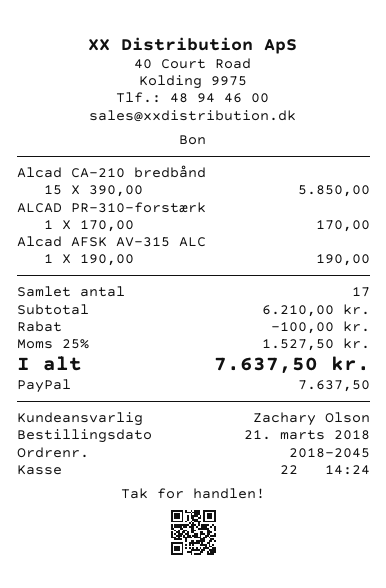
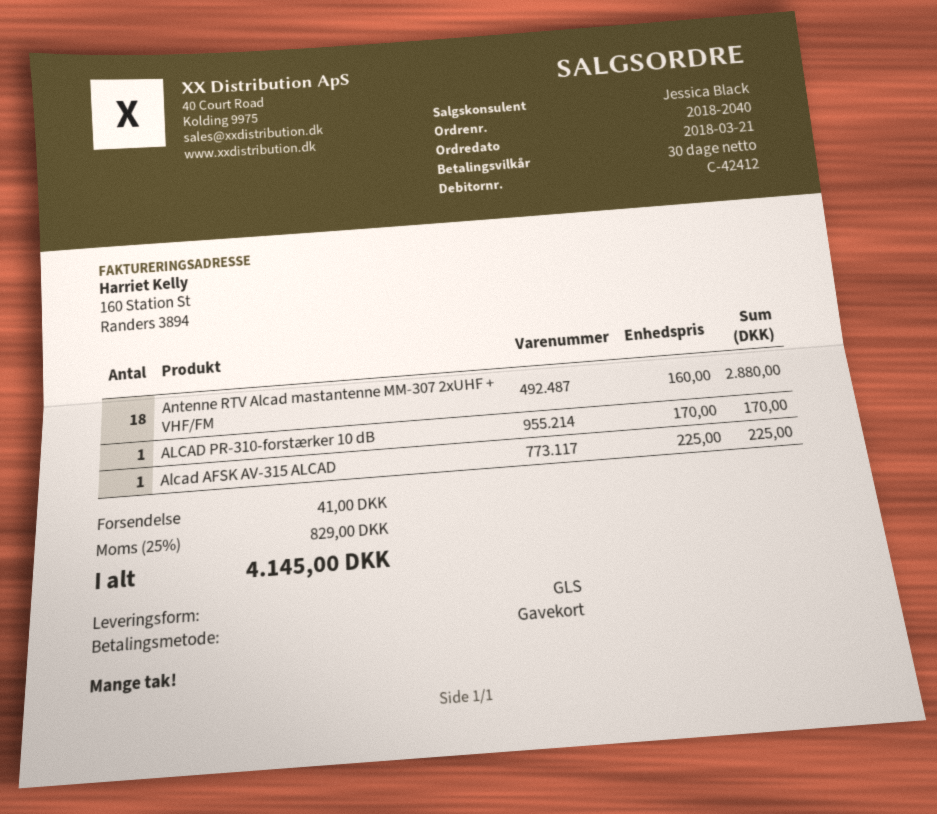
order number: 2018-2045 -> 2018-2040
sales rep: Zachary Olson -> Jessica Black
payment method: PayPal -> gift card
Alcad CA-210 bredbånd: 15 x 390.00 = 5850.00 -> none
Alcad AFSK AV-315 ALC: 1 x 190.00 = 190.00 -> 1 x 225.00 = 225.00
Antenne RTV Alcad mastantenne MM-307 2xUHF + VHF/FM: none -> 18 x 160.00 = 2880.00
discount: 100.00 -> none
shipping: none -> 41.00
tax: 25% = 1527.50 -> 25% = 829.00
total: 7637.50 -> 4145.00

